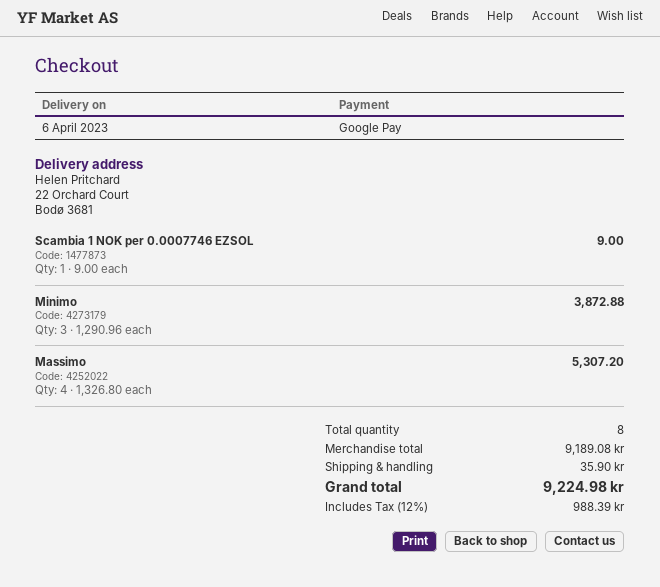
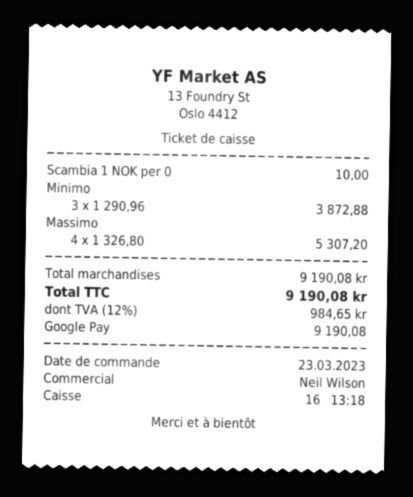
Scambia 1 NOK per 0.0007746 EZSOL: 1 x 9.00 = 9.00 -> 1 x 10.00 = 10.00
subtotal: 9189.08 -> 9190.08
shipping: 35.90 -> none
tax: 12% = 988.39 -> 12% = 984.65
total: 9224.98 -> 9190.08

